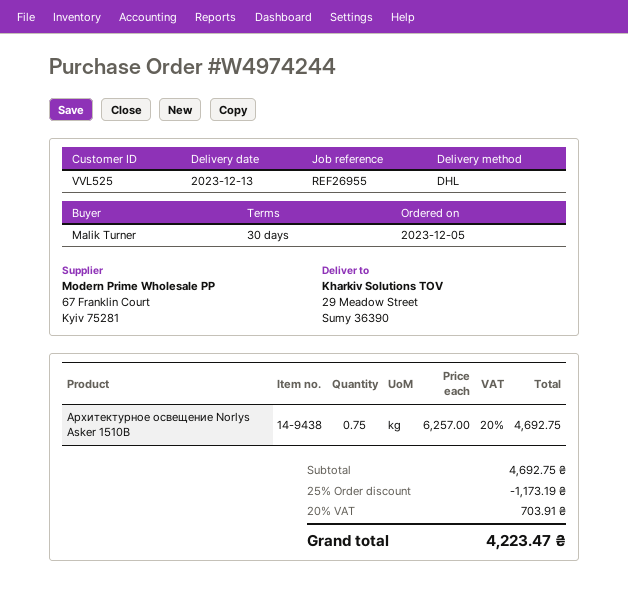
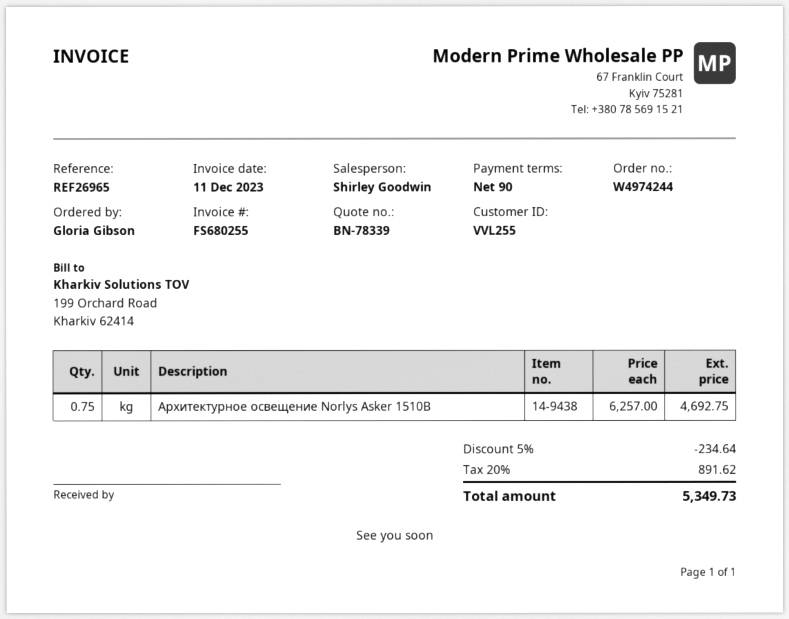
payment terms: 30 days -> 90 days
customer number: VVL525 -> VVL255
reference: REF26955 -> REF26965
ordered by: Malik Turner -> Gloria Gibson
discount: 25% = 1173.19 -> 5% = 234.64
tax: 20% = 703.91 -> 20% = 891.62
total: 4223.47 -> 5349.73

